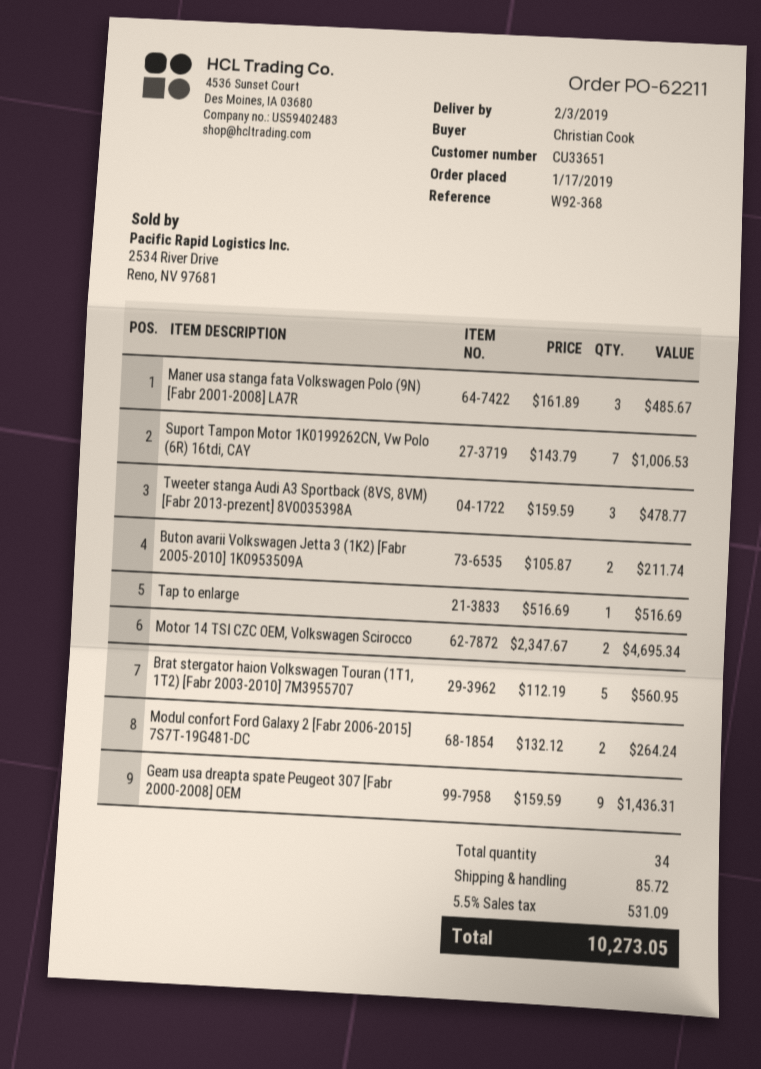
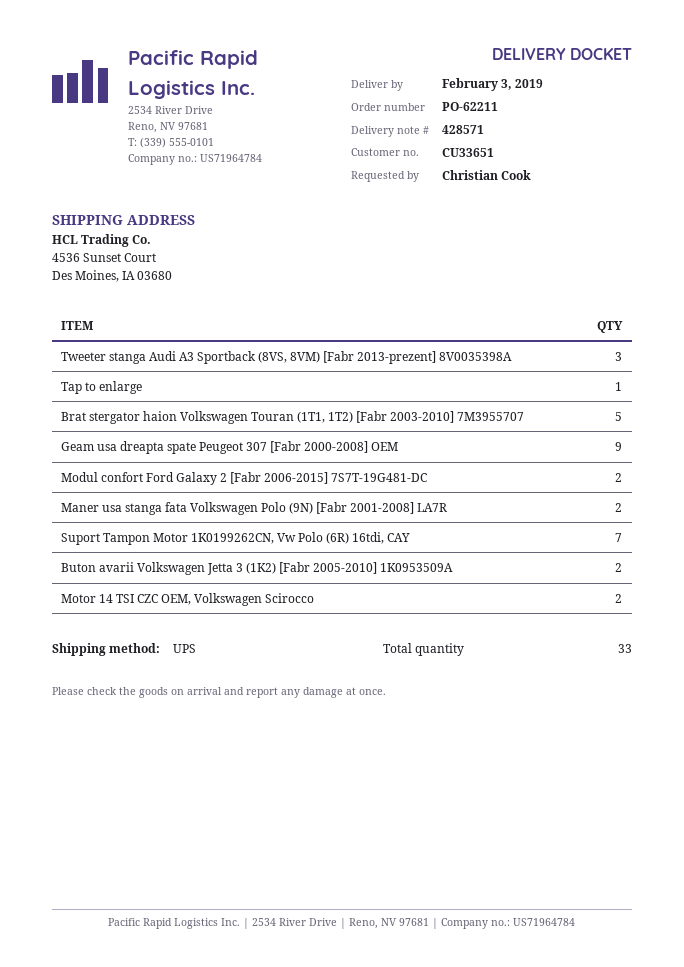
Maner usa stanga fata Volkswagen Polo (9N) [Fabr 2001-2008] LA7R: 3 -> 2
total quantity: 34 -> 33

